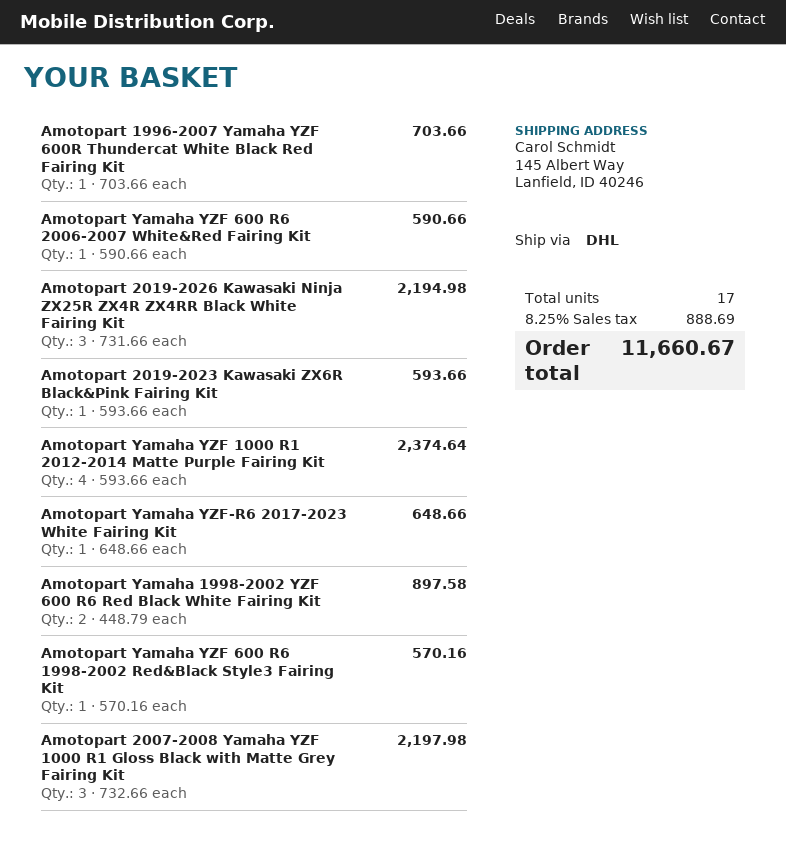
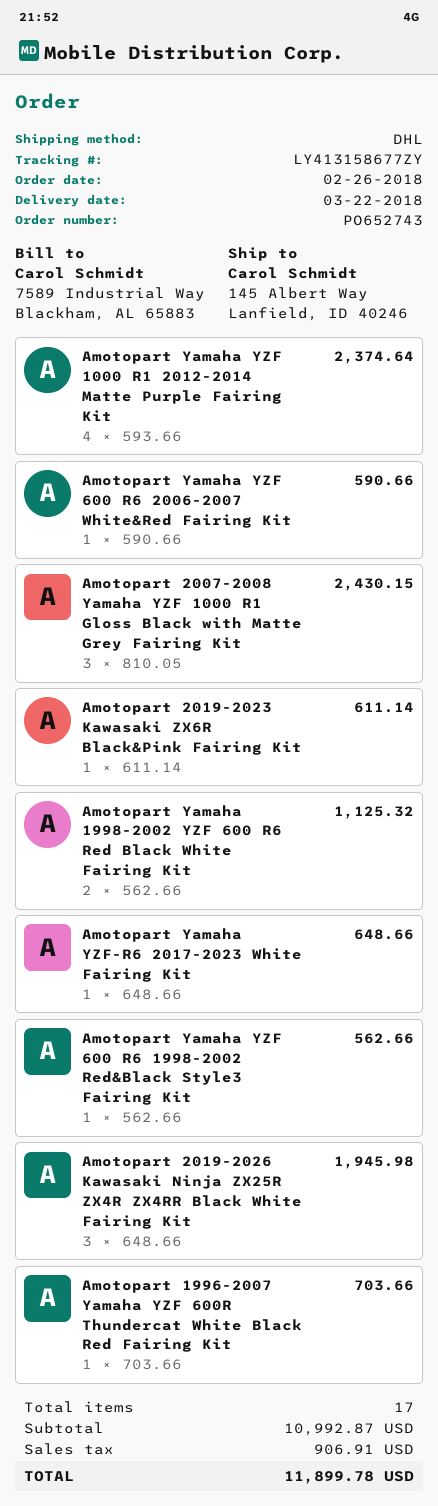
Amotopart 2019-2026 Kawasaki Ninja ZX25R ZX4R ZX4RR Black White Fairing Kit: 3 x 731.66 = 2194.98 -> 3 x 648.66 = 1945.98
Amotopart 2019-2023 Kawasaki ZX6R Black&Pink Fairing Kit: 1 x 593.66 = 593.66 -> 1 x 611.14 = 611.14
Amotopart Yamaha 1998-2002 YZF 600 R6 Red Black White Fairing Kit: 2 x 448.79 = 897.58 -> 2 x 562.66 = 1125.32
Amotopart Yamaha YZF 600 R6 1998-2002 Red&Black Style3 Fairing Kit: 1 x 570.16 = 570.16 -> 1 x 562.66 = 562.66
Amotopart 2007-2008 Yamaha YZF 1000 R1 Gloss Black with Matte Grey Fairing Kit: 3 x 732.66 = 2197.98 -> 3 x 810.05 = 2430.15
tax: 888.69 -> 906.91
total: 11660.67 -> 11899.78

